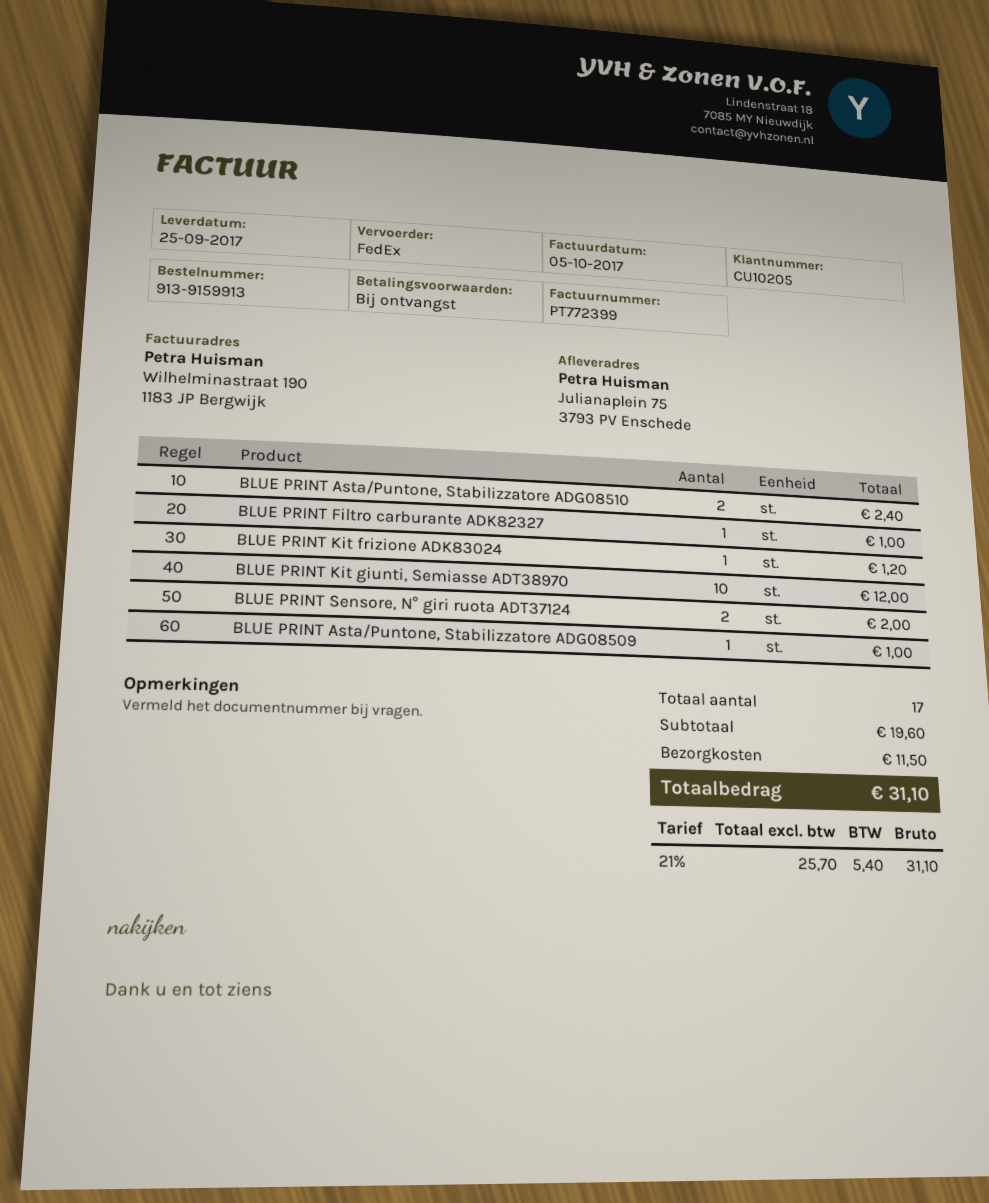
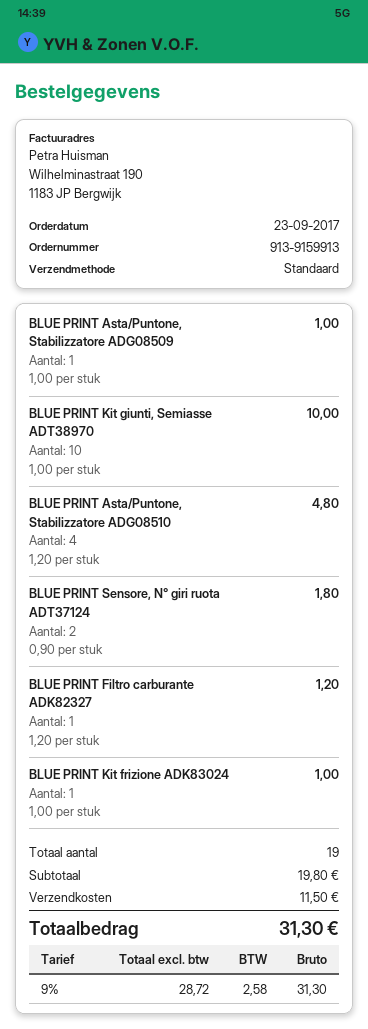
shipping method: FedEx -> standard
BLUE PRINT Asta/Puntone, Stabilizzatore ADG08510: 2 for 2.40 -> 4 for 4.80
BLUE PRINT Filtro carburante ADK82327: 1 for 1.00 -> 1 for 1.20
BLUE PRINT Kit frizione ADK83024: 1 for 1.20 -> 1 for 1.00
BLUE PRINT Kit giunti, Semiasse ADT38970: 10 for 12.00 -> 10 for 10.00
BLUE PRINT Sensore, N° giri ruota ADT37124: 2 for 2.00 -> 2 for 1.80
total quantity: 17 -> 19
subtotal: 19.60 -> 19.80
net: 25.70 -> 28.72
tax: 21% = 5.40 -> 9% = 2.58
total: 31.10 -> 31.30

